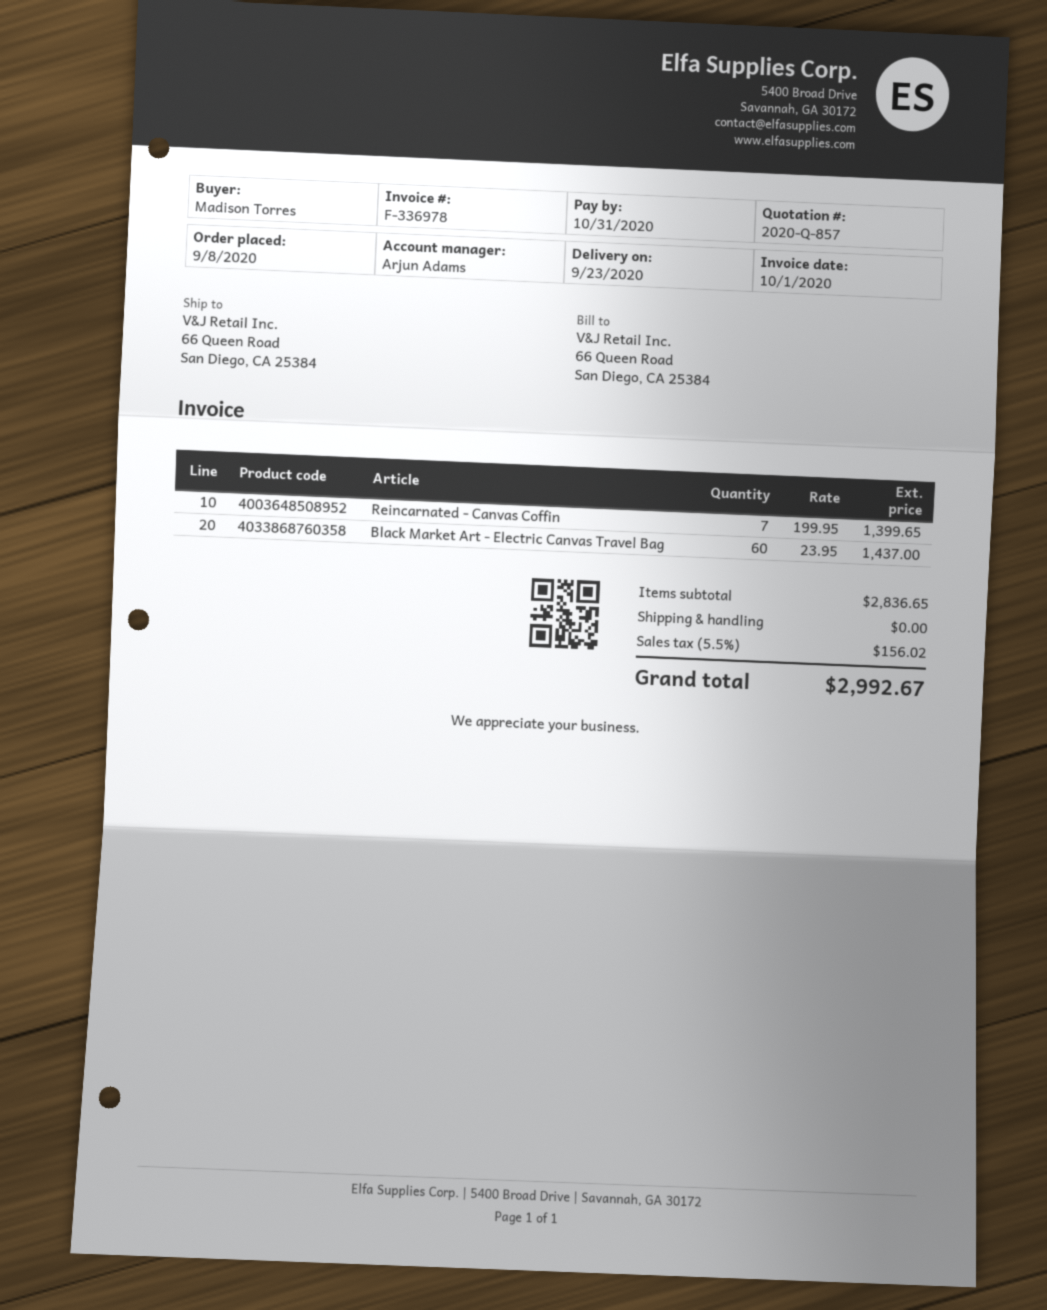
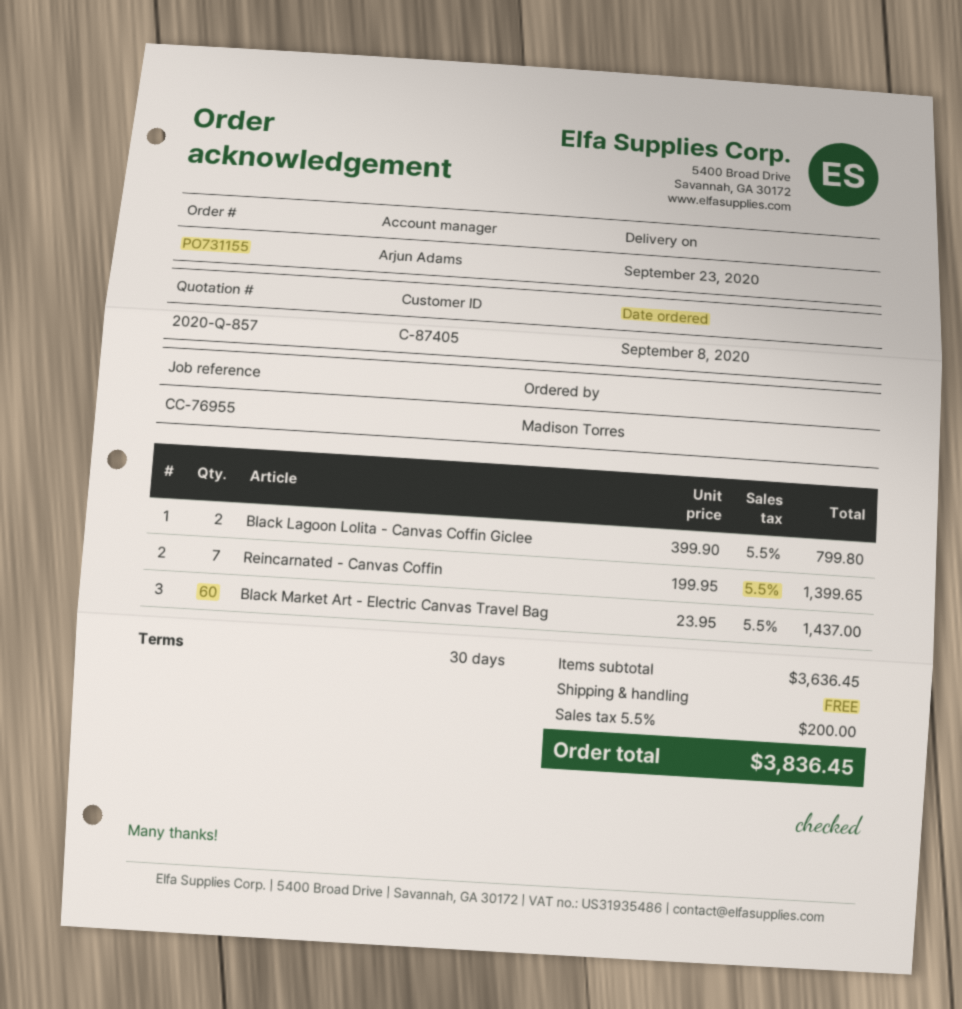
Black Lagoon Lolita - Canvas Coffin Giclee: none -> 2 x 399.90 = 799.80
subtotal: 2836.65 -> 3636.45
tax: 5.5% = 156.02 -> 5.5% = 200.00
total: 2992.67 -> 3836.45

